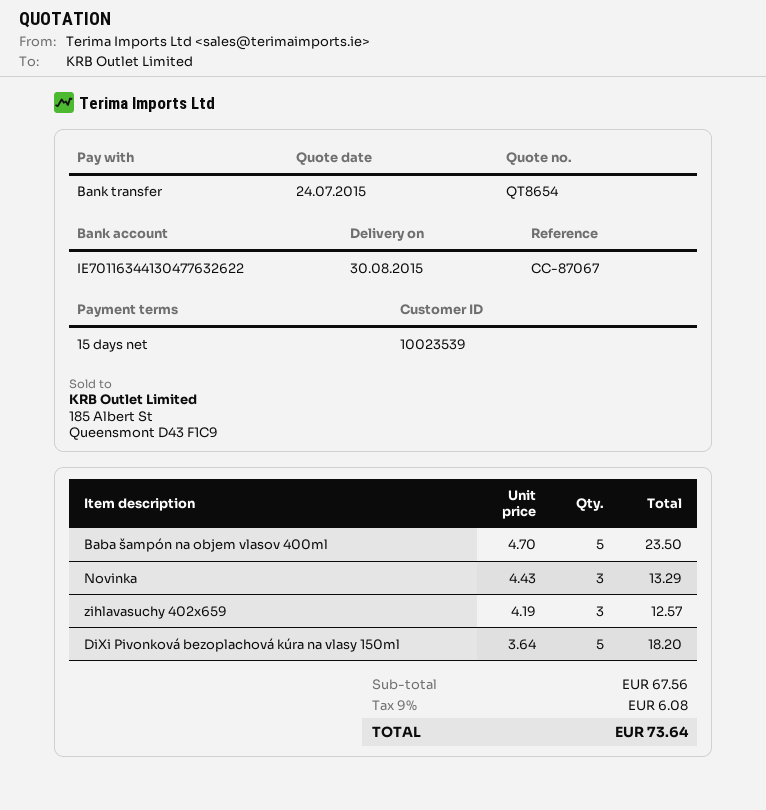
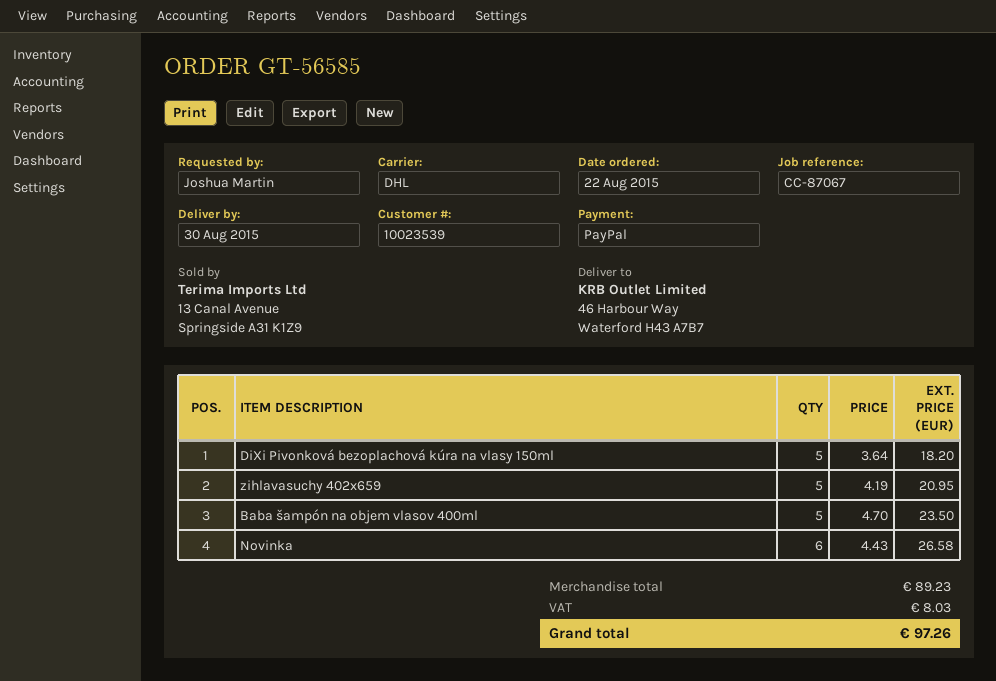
payment method: bank transfer -> PayPal
Novinka: 3 x 4.43 = 13.29 -> 6 x 4.43 = 26.58
zihlavasuchy 402x659: 3 x 4.19 = 12.57 -> 5 x 4.19 = 20.95
subtotal: 67.56 -> 89.23
tax: 6.08 -> 8.03
total: 73.64 -> 97.26

